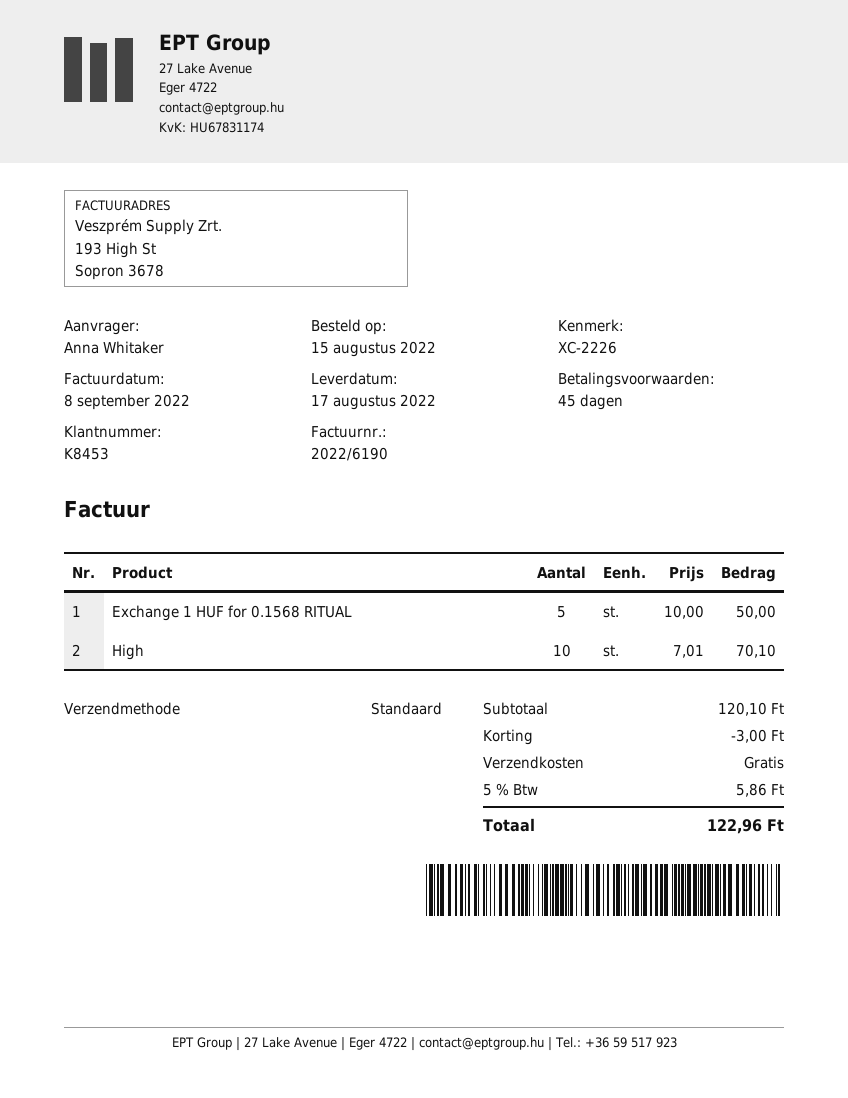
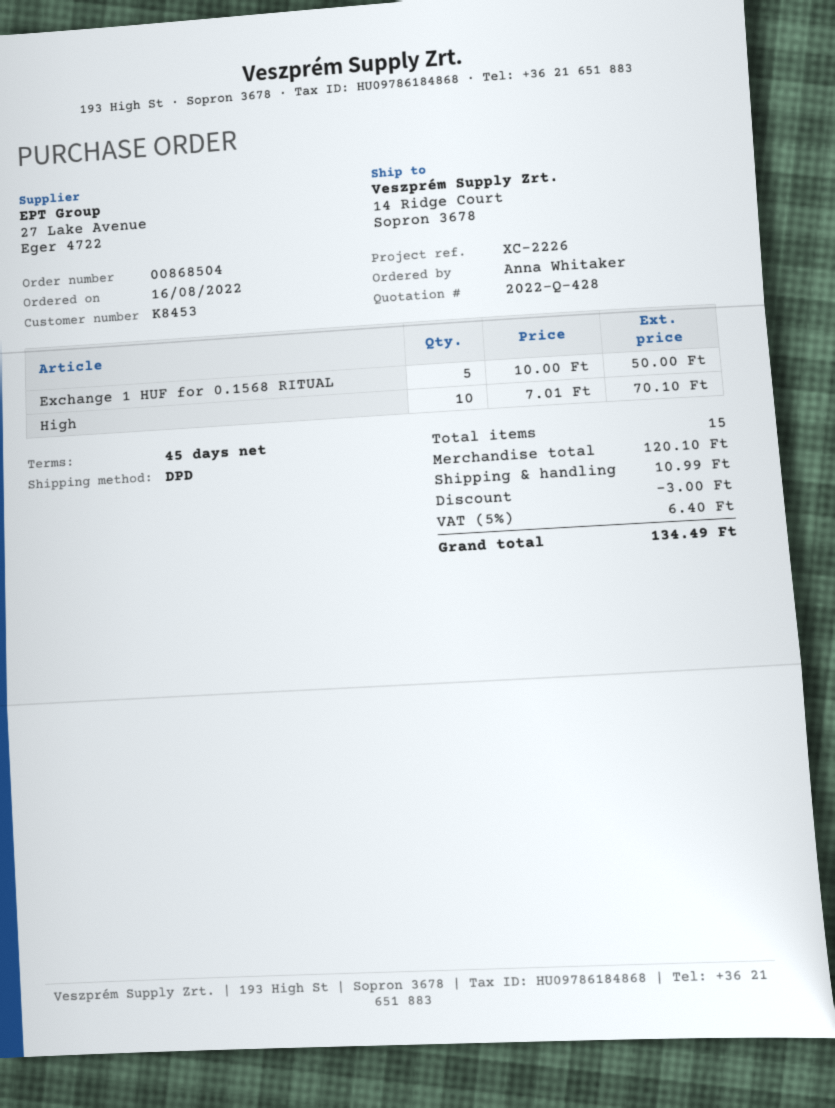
order date: 2022-08-15 -> 2022-08-16
shipping method: standard -> DPD
shipping: 0.00 -> 10.99
tax: 5% = 5.86 -> 5% = 6.40
total: 122.96 -> 134.49

